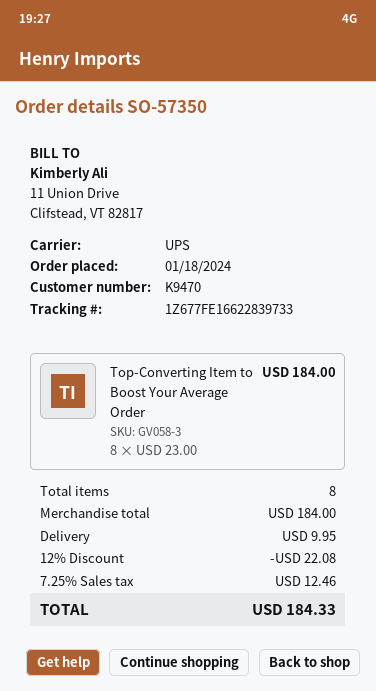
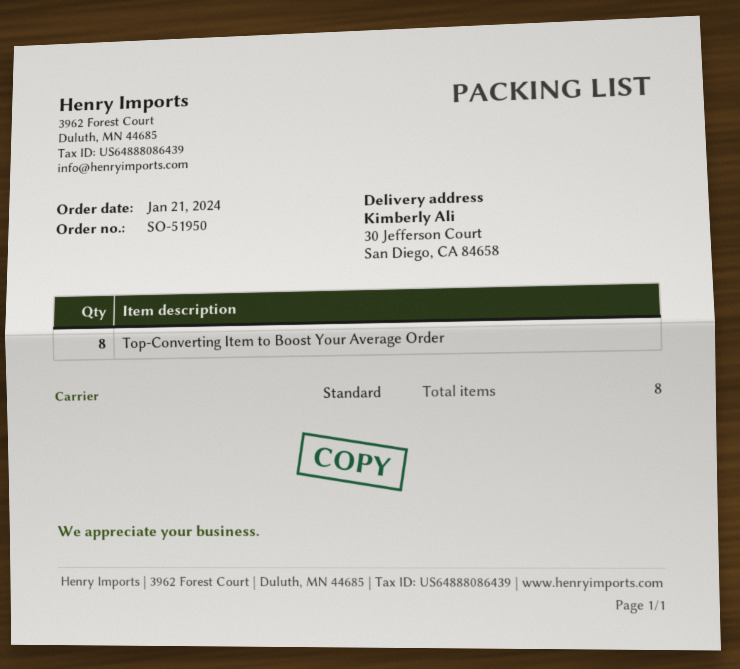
order number: SO-57350 -> SO-51950
order date: 2024-01-18 -> 2024-01-21
shipping method: UPS -> standard

